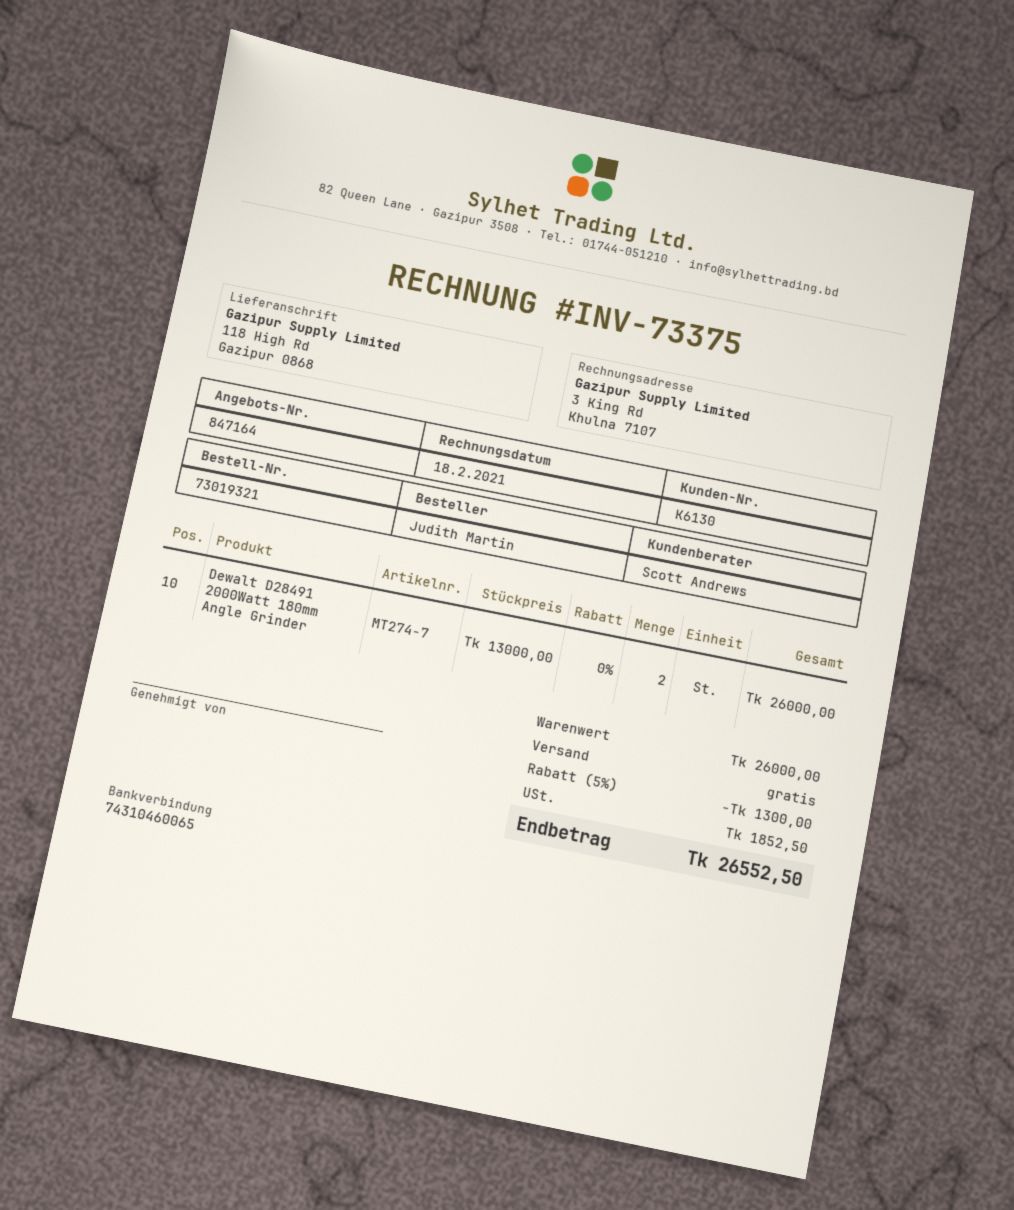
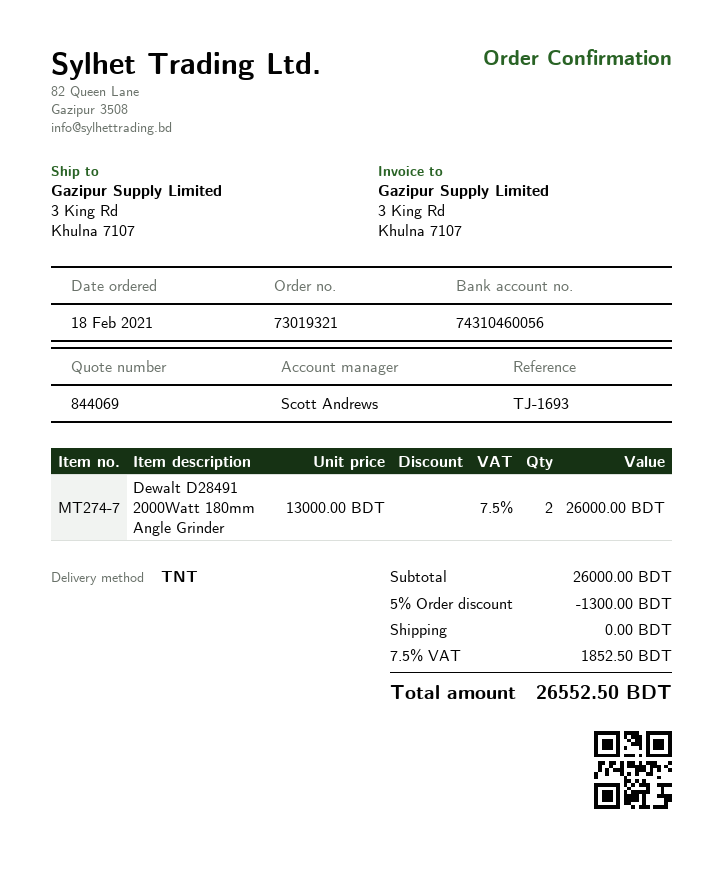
quote number: 847164 -> 844069
bank account: 74310460065 -> 74310460056
ship to: 118 High Rd, Gazipur 0868 -> 3 King Rd, Khulna 7107

